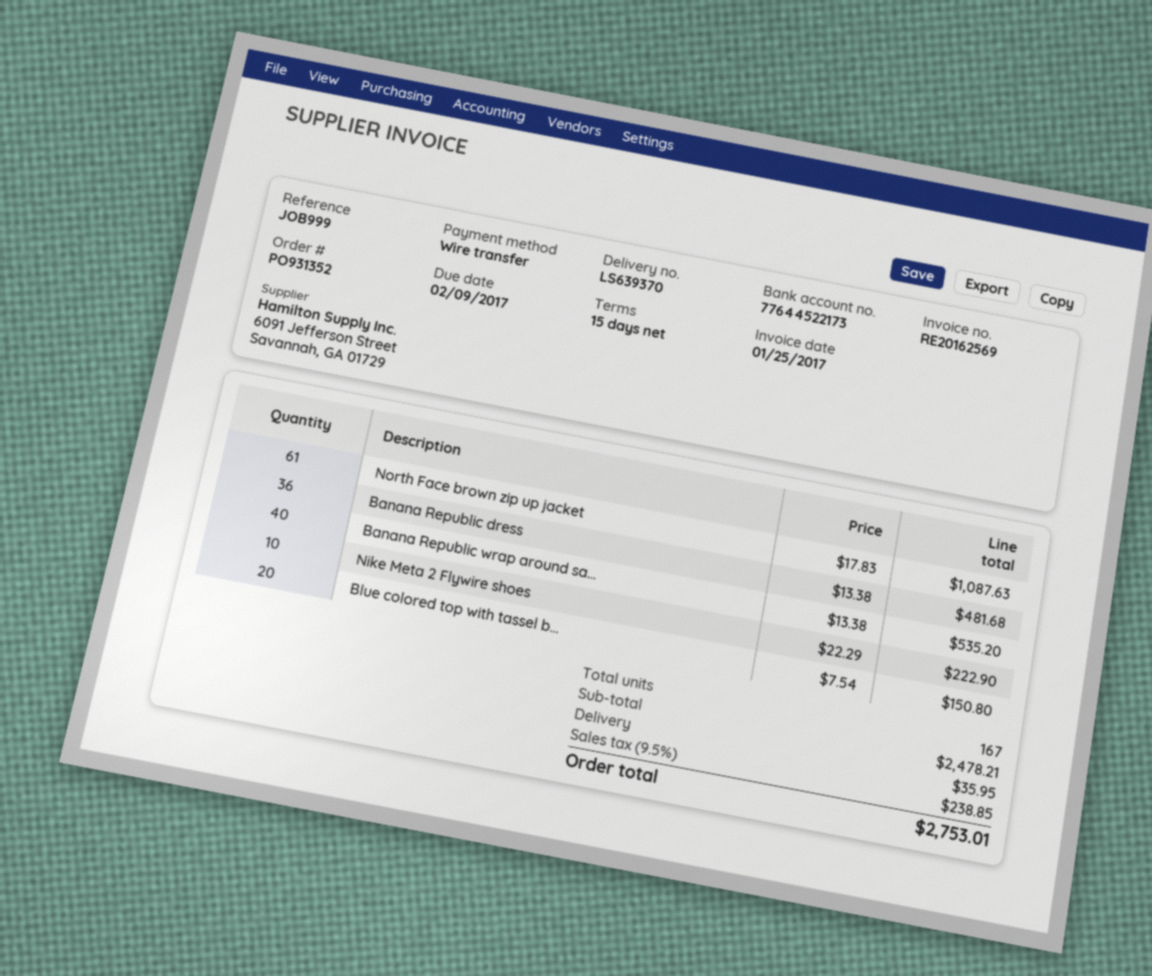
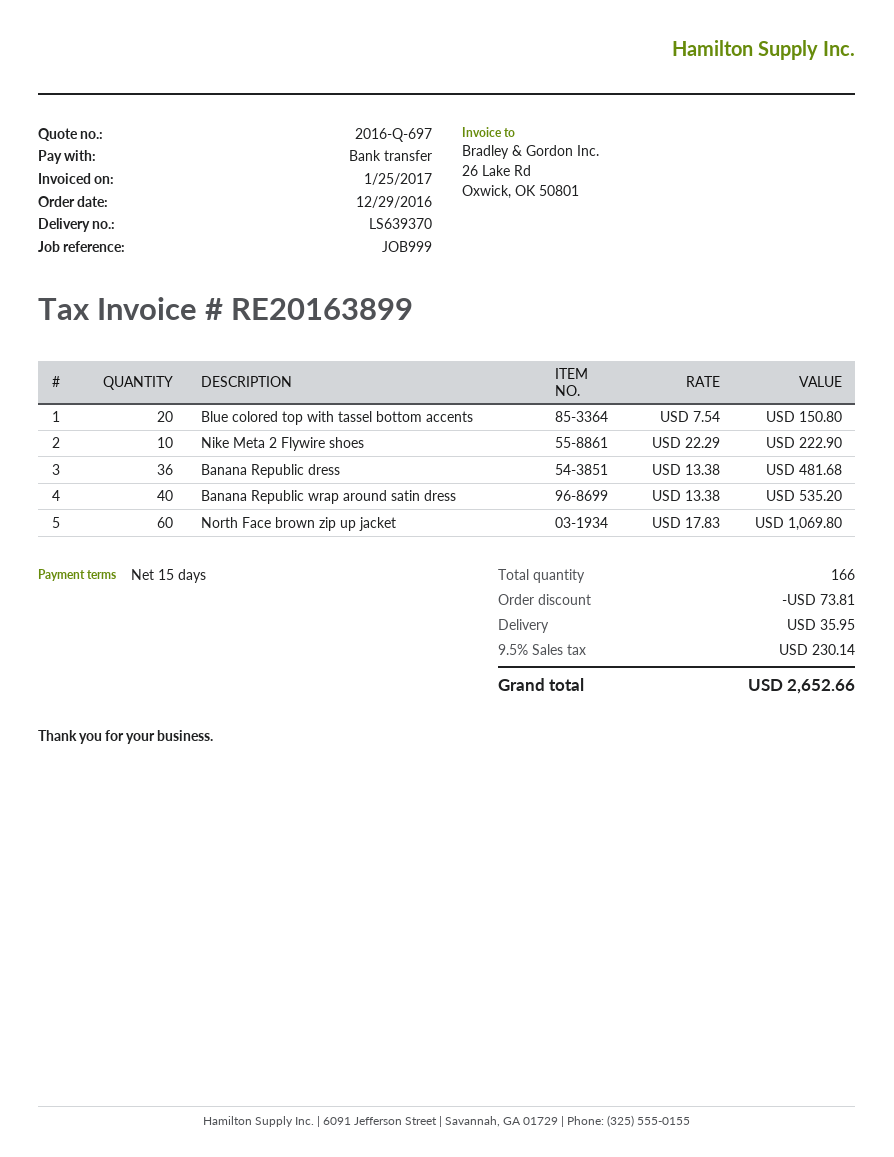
invoice number: RE20162569 -> RE20163899
North Face brown zip up jacket: 61 x 17.83 = 1087.63 -> 60 x 17.83 = 1069.80
total quantity: 167 -> 166
discount: none -> 73.81
tax: 9.5% = 238.85 -> 9.5% = 230.14
total: 2753.01 -> 2652.66

